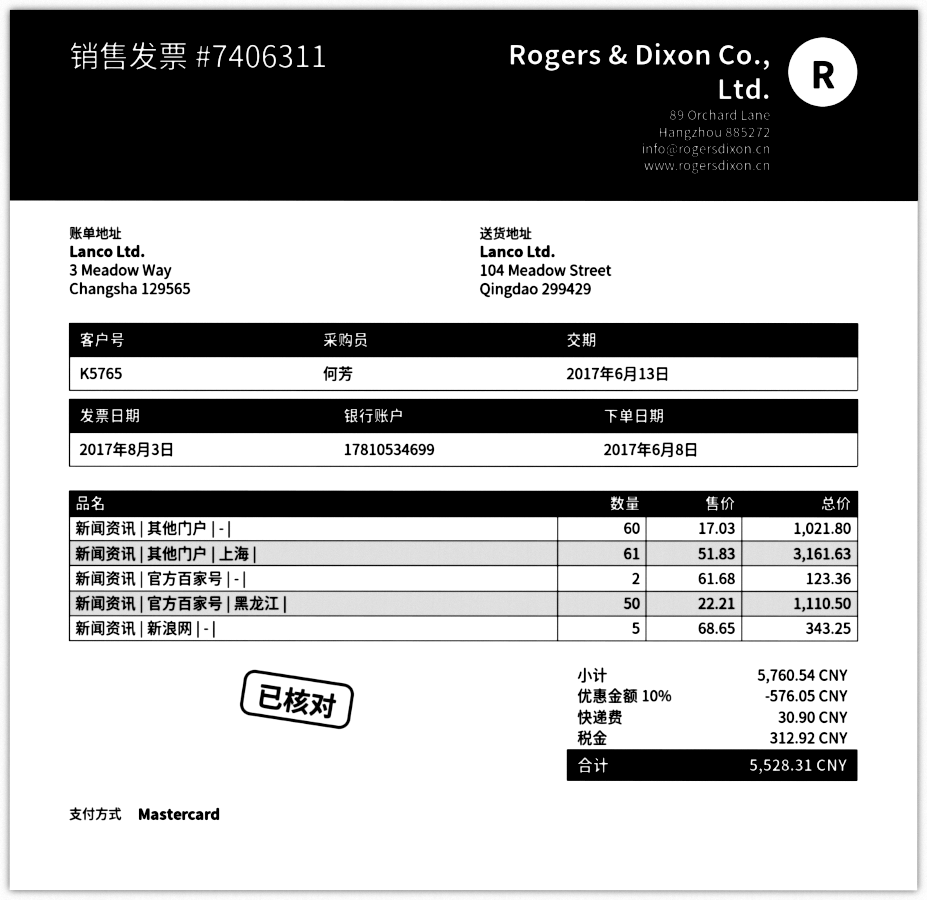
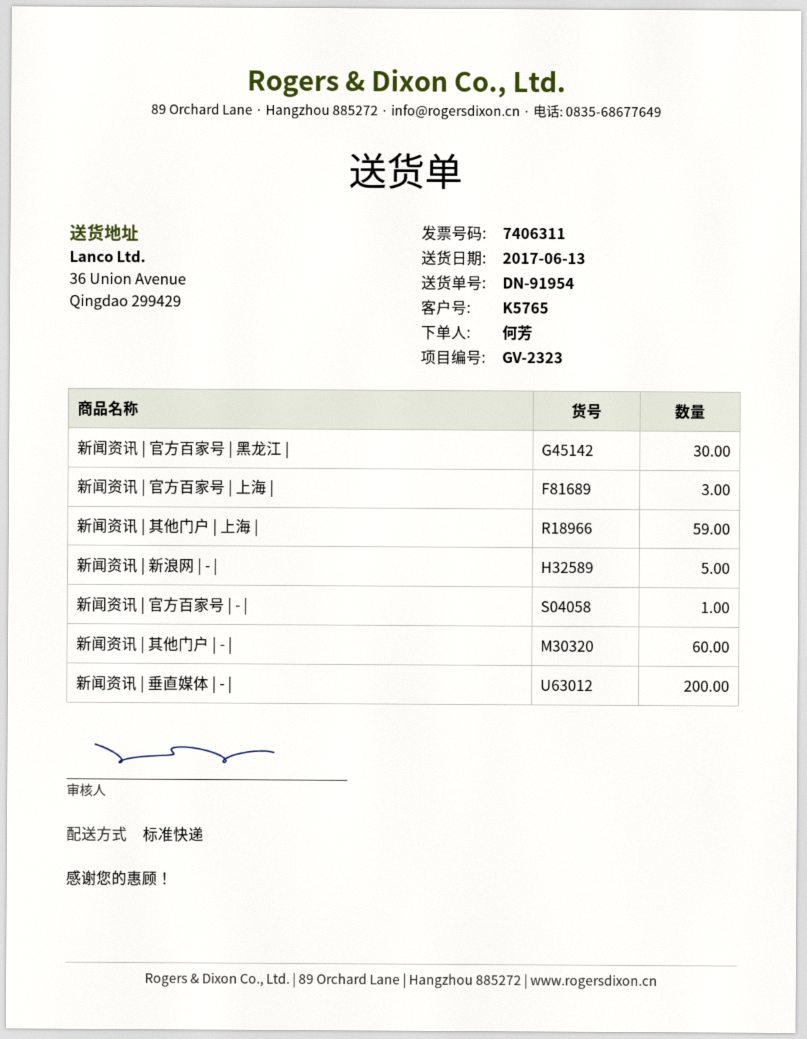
ship to: 104 Meadow Street, Qingdao 299429 -> 36 Union Avenue, Qingdao 299429
新闻资讯 | 其他门户 | 上海 |: 61 -> 59
新闻资讯 | 官方百家号 | - |: 2 -> 1
新闻资讯 | 官方百家号 | 黑龙江 |: 50 -> 30
新闻资讯 | 官方百家号 | 上海 |: none -> 3
新闻资讯 | 垂直媒体 | - |: none -> 200

